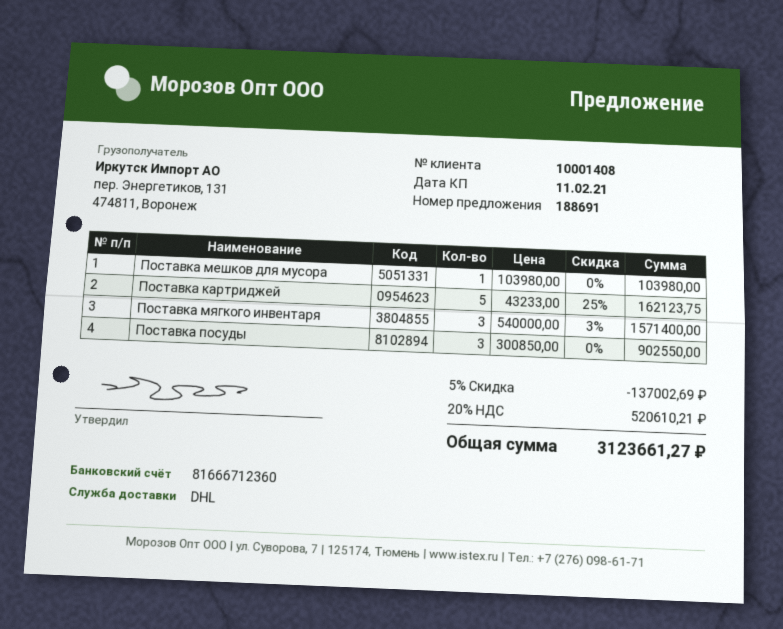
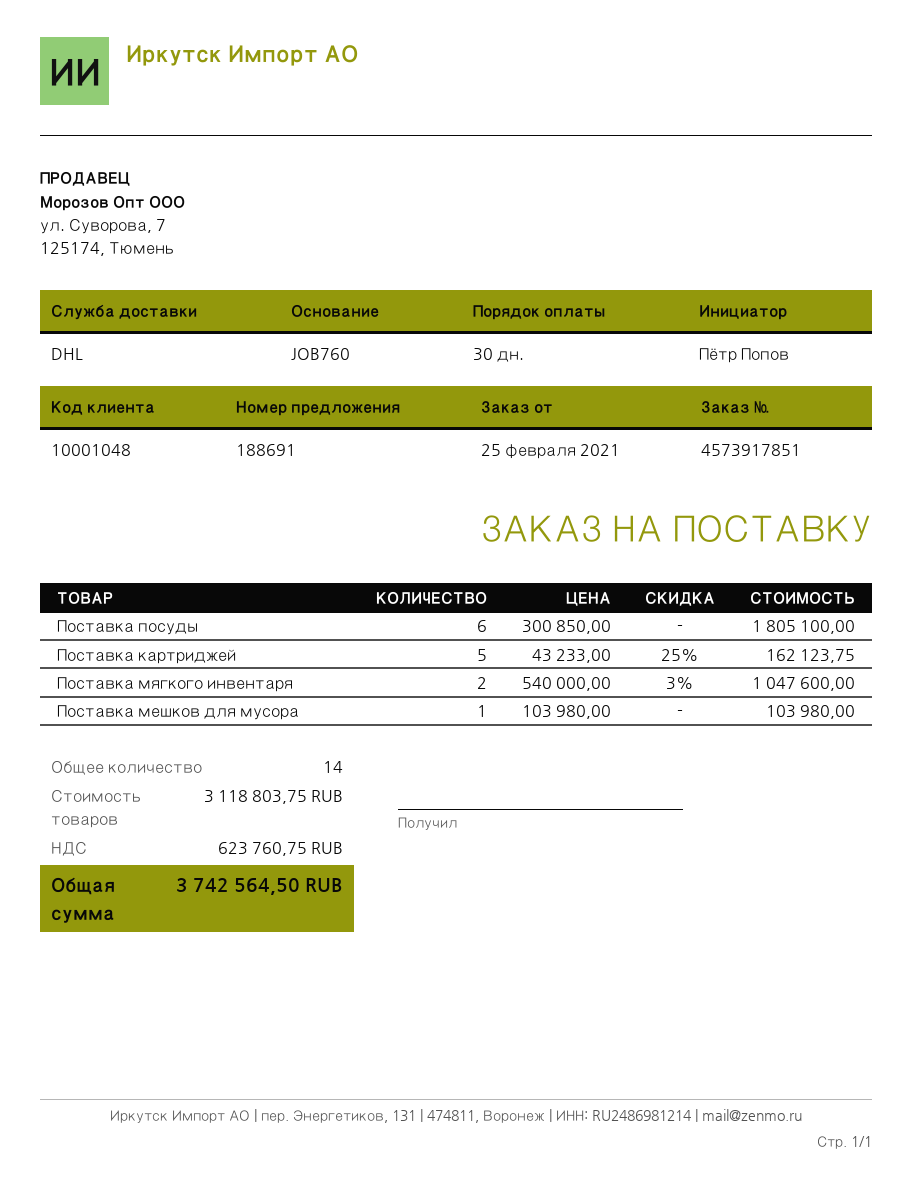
customer number: 10001408 -> 10001048
Поставка мягкого инвентаря: 3 x 540000.00 - 3% = 1571400.00 -> 2 x 540000.00 - 3% = 1047600.00
Поставка посуды: 3 x 300850.00 = 902550.00 -> 6 x 300850.00 = 1805100.00
discount: 5% = 137002.69 -> none
tax: 520610.21 -> 623760.75
total: 3123661.27 -> 3742564.50

